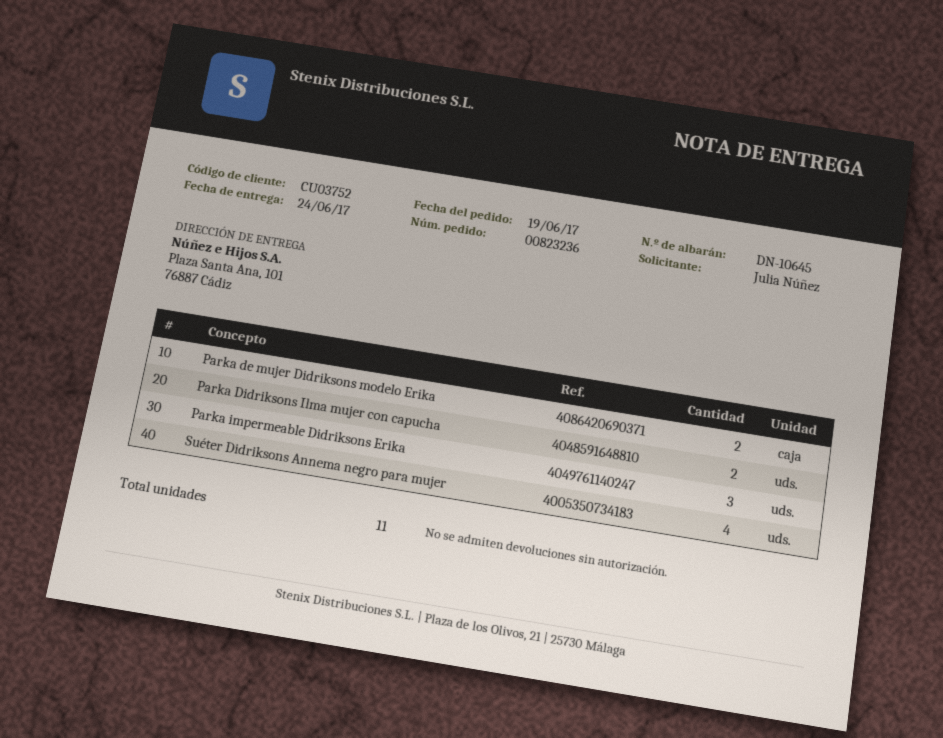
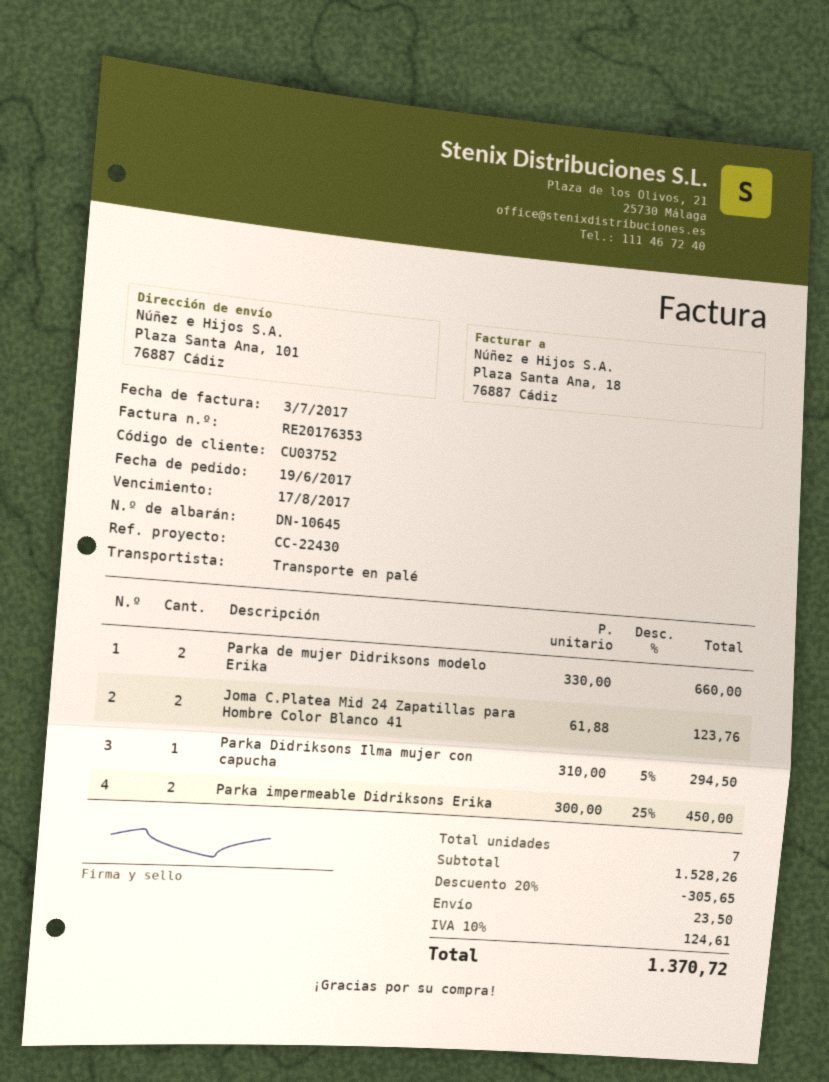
Parka Didriksons Ilma mujer con capucha: 2 -> 1
Parka impermeable Didriksons Erika: 3 -> 2
Suéter Didriksons Annema negro para mujer: 4 -> none
Joma C.Platea Mid 24 Zapatillas para Hombre Color Blanco 41: none -> 2
total quantity: 11 -> 7

